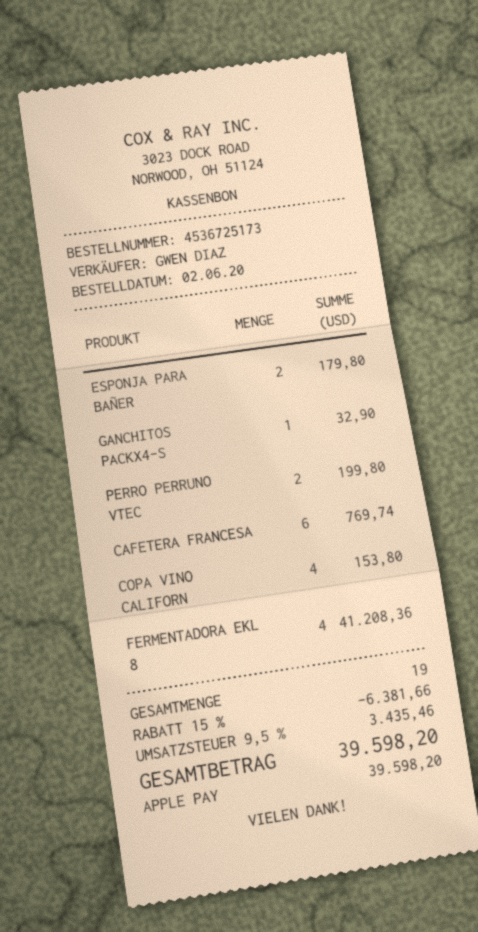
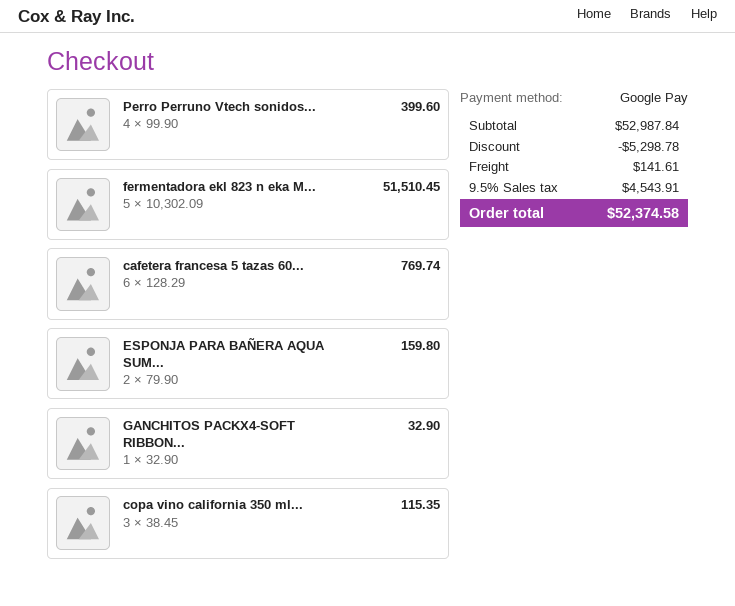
payment method: Apple Pay -> Google Pay
ESPONJA PARA BAÑER: 2 for 179.80 -> 2 for 159.80
PERRO PERRUNO VTEC: 2 for 199.80 -> 4 for 399.60
COPA VINO CALIFORN: 4 for 153.80 -> 3 for 115.35
FERMENTADORA EKL 8: 4 for 41208.36 -> 5 for 51510.45
discount: 6381.66 -> 5298.78
shipping: none -> 141.61
tax: 9.5% = 3435.46 -> 9.5% = 4543.91
total: 39598.20 -> 52374.58

